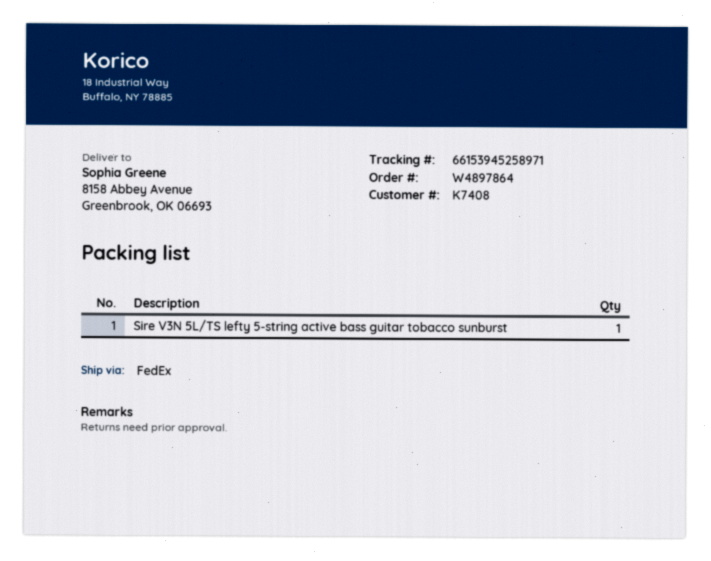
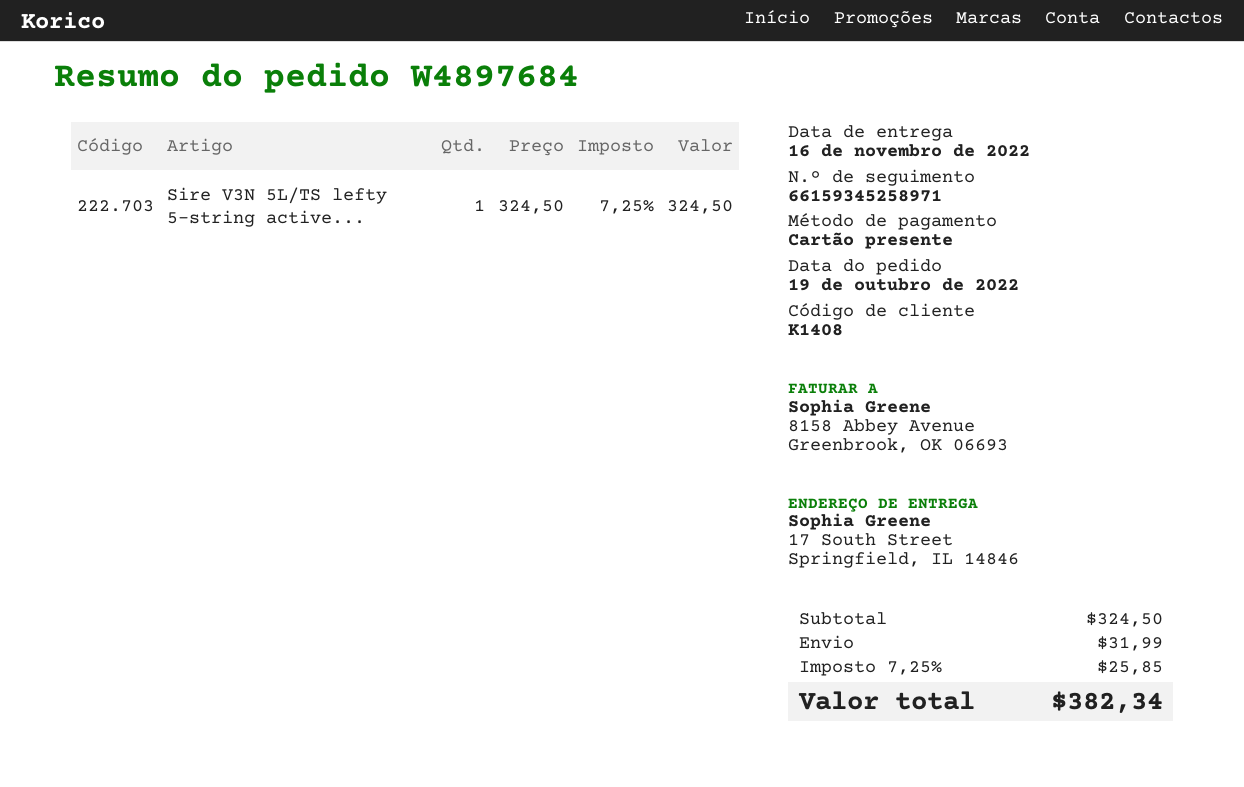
order number: W4897864 -> W4897684
customer number: K7408 -> K1408
tracking number: 66153945258971 -> 66159345258971
ship to: 8158 Abbey Avenue, Greenbrook, OK 06693 -> 17 South Street, Springfield, IL 14846

